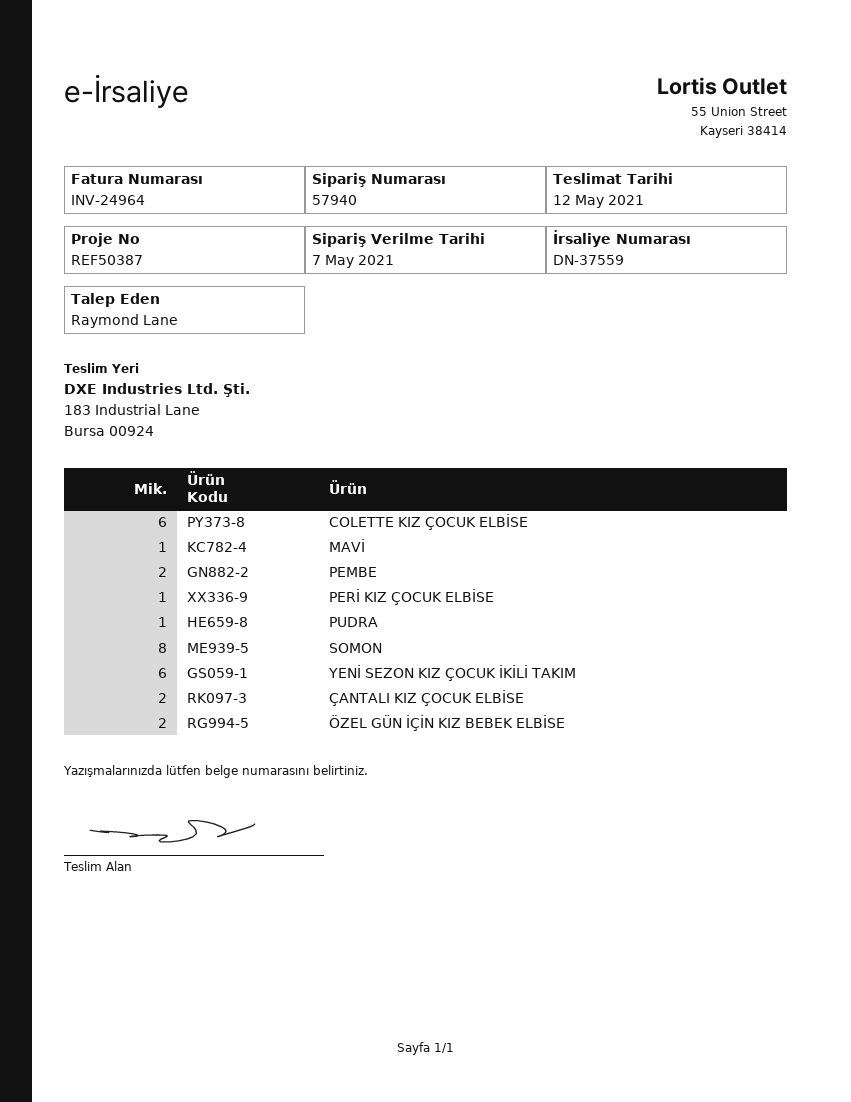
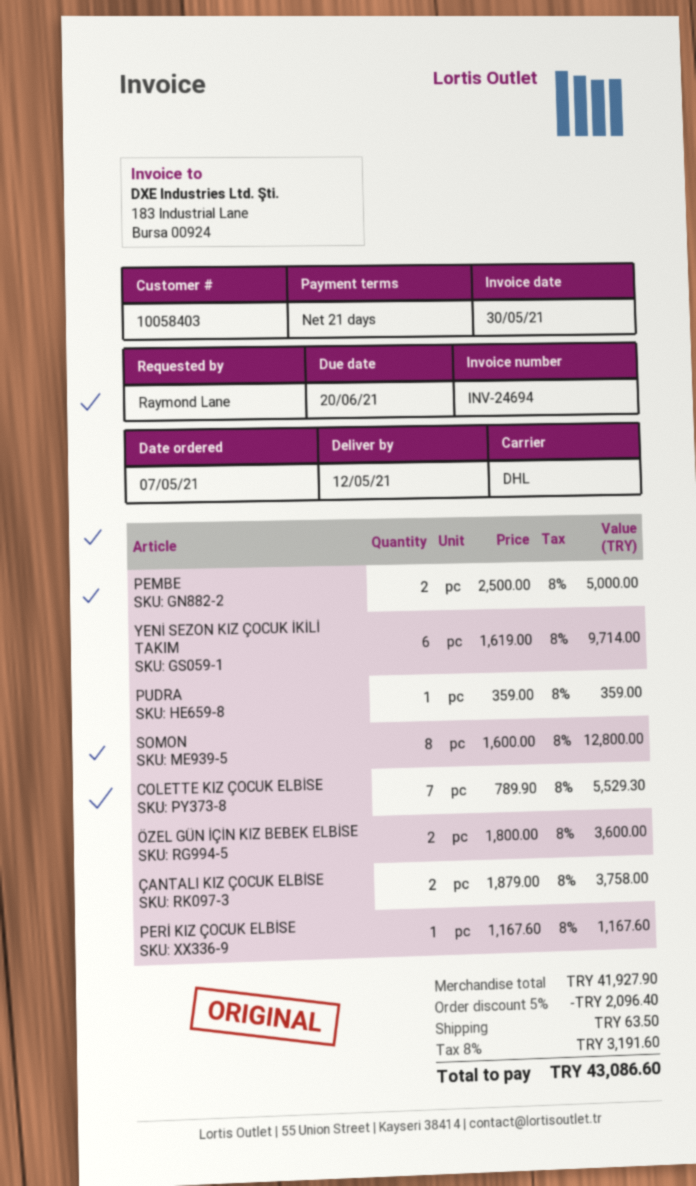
invoice number: INV-24964 -> INV-24694
COLETTE KIZ ÇOCUK ELBİSE: 6 -> 7
MAVİ: 1 -> none

